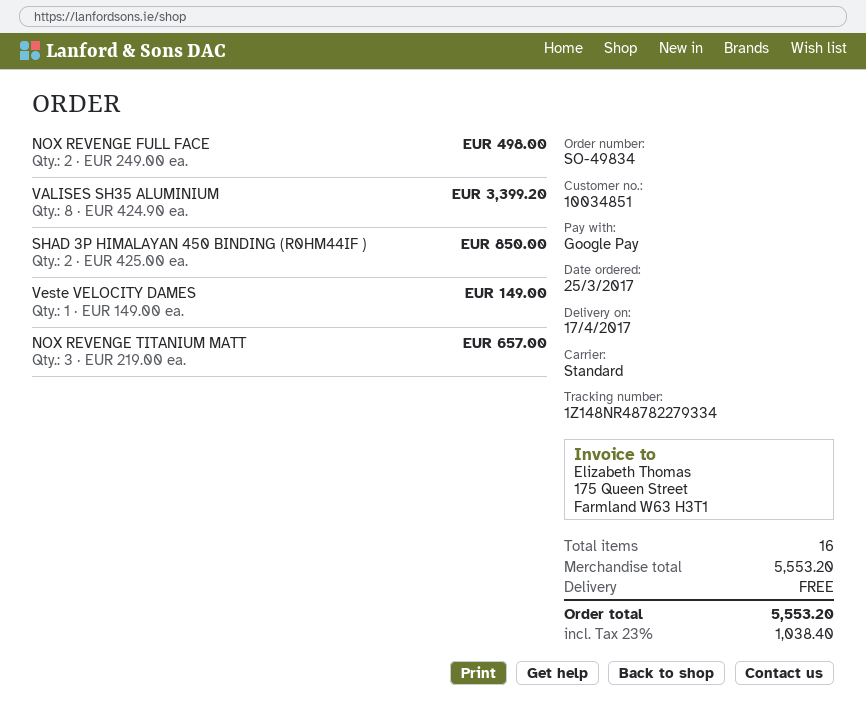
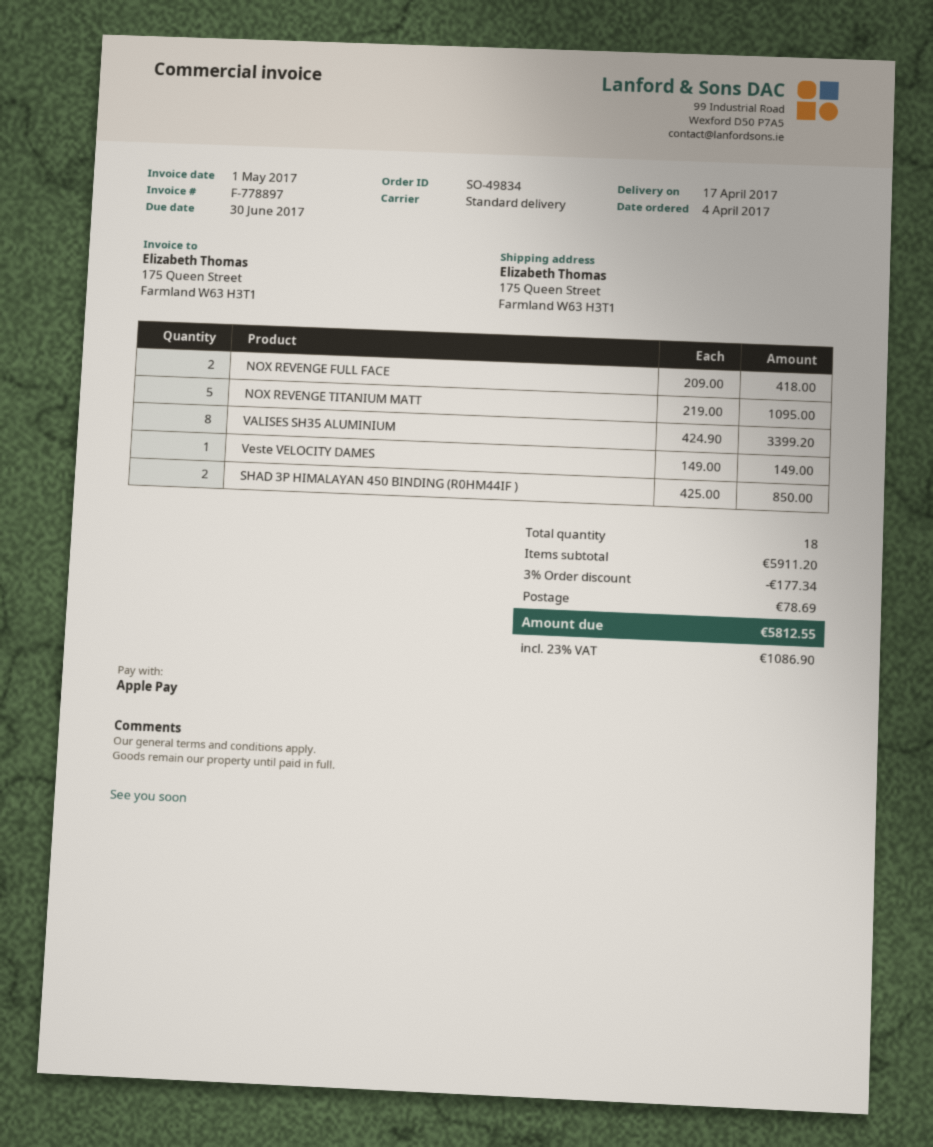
order date: 2017-03-25 -> 2017-04-04
payment method: Google Pay -> Apple Pay
NOX REVENGE FULL FACE: 2 x 249.00 = 498.00 -> 2 x 209.00 = 418.00
NOX REVENGE TITANIUM MATT: 3 x 219.00 = 657.00 -> 5 x 219.00 = 1095.00
total quantity: 16 -> 18
subtotal: 5553.20 -> 5911.20
discount: none -> 3% = 177.34
shipping: 0.00 -> 78.69
tax: 23% = 1038.40 -> 23% = 1086.90
total: 5553.20 -> 5812.55

